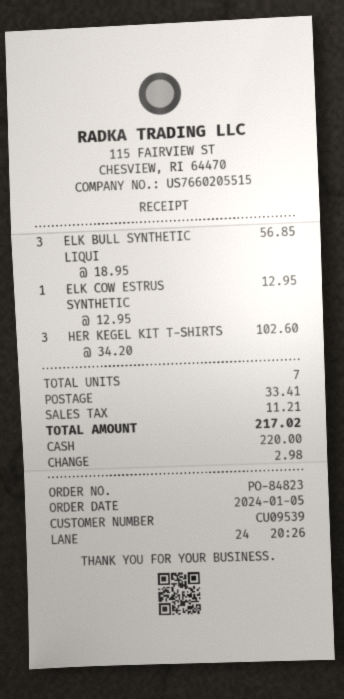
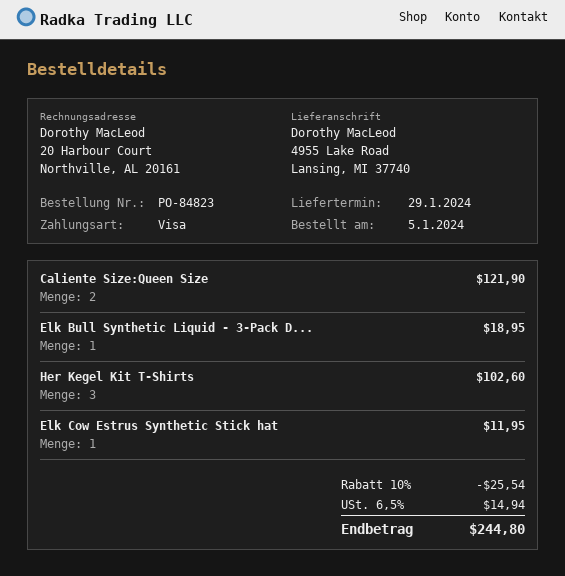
payment method: cash -> Visa
ELK BULL SYNTHETIC LIQUI: 3 for 56.85 -> 1 for 18.95
ELK COW ESTRUS SYNTHETIC: 1 for 12.95 -> 1 for 11.95
Caliente Size:Queen Size: none -> 2 for 121.90
discount: none -> 10% = 25.54
shipping: 33.41 -> none
tax: 11.21 -> 14.94
total: 217.02 -> 244.80

